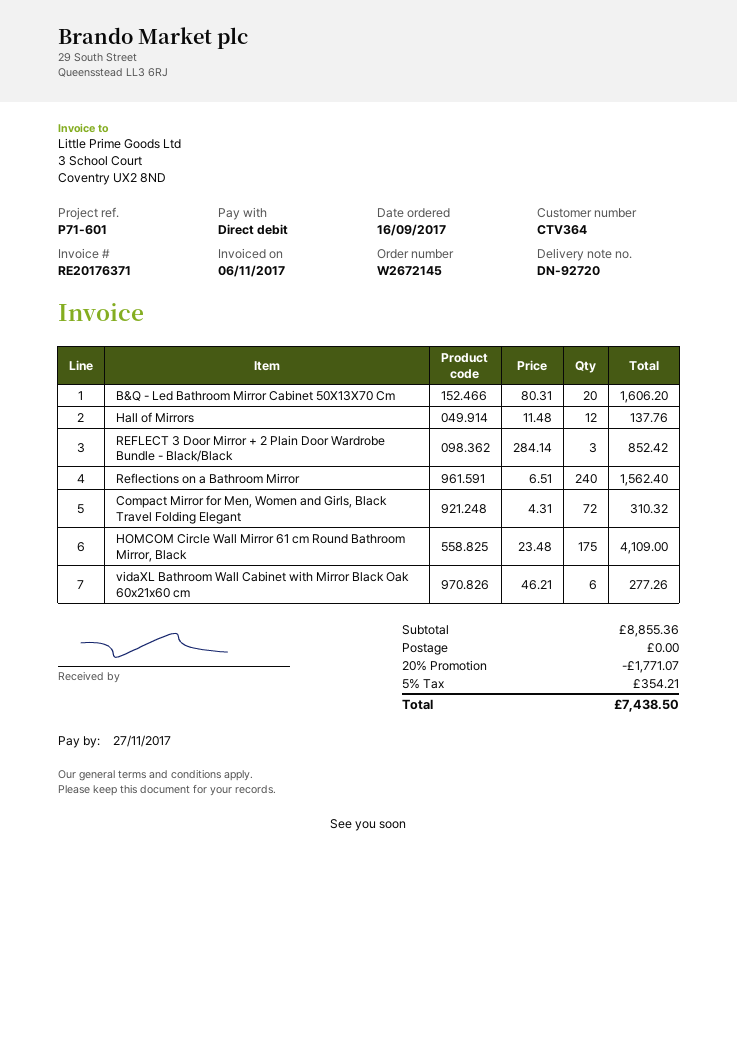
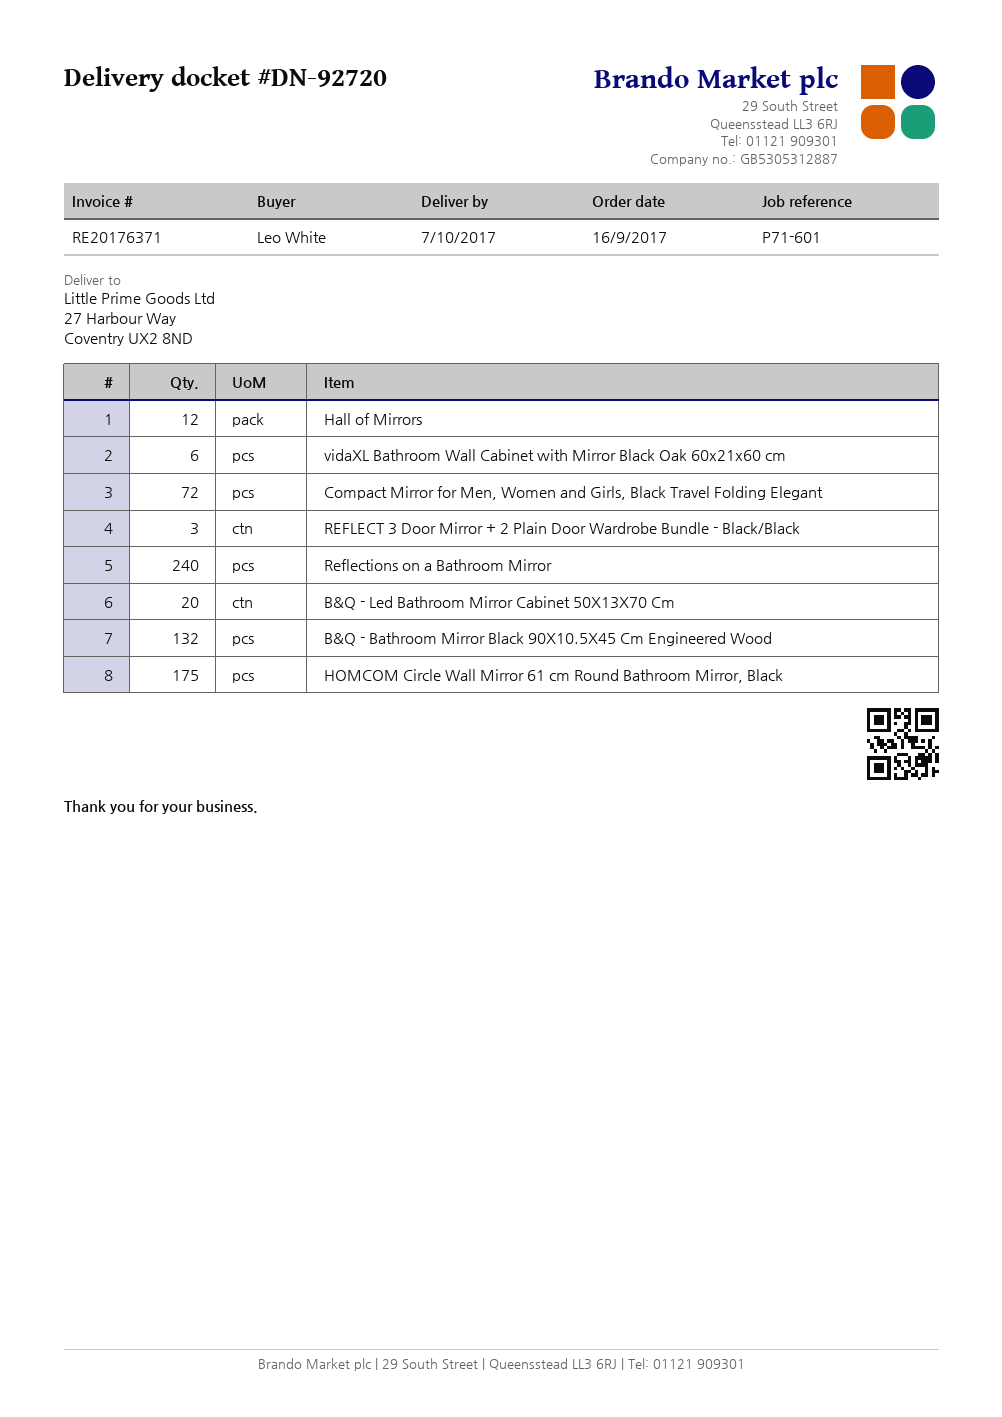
B&Q - Bathroom Mirror Black 90X10.5X45 Cm Engineered Wood: none -> 132

